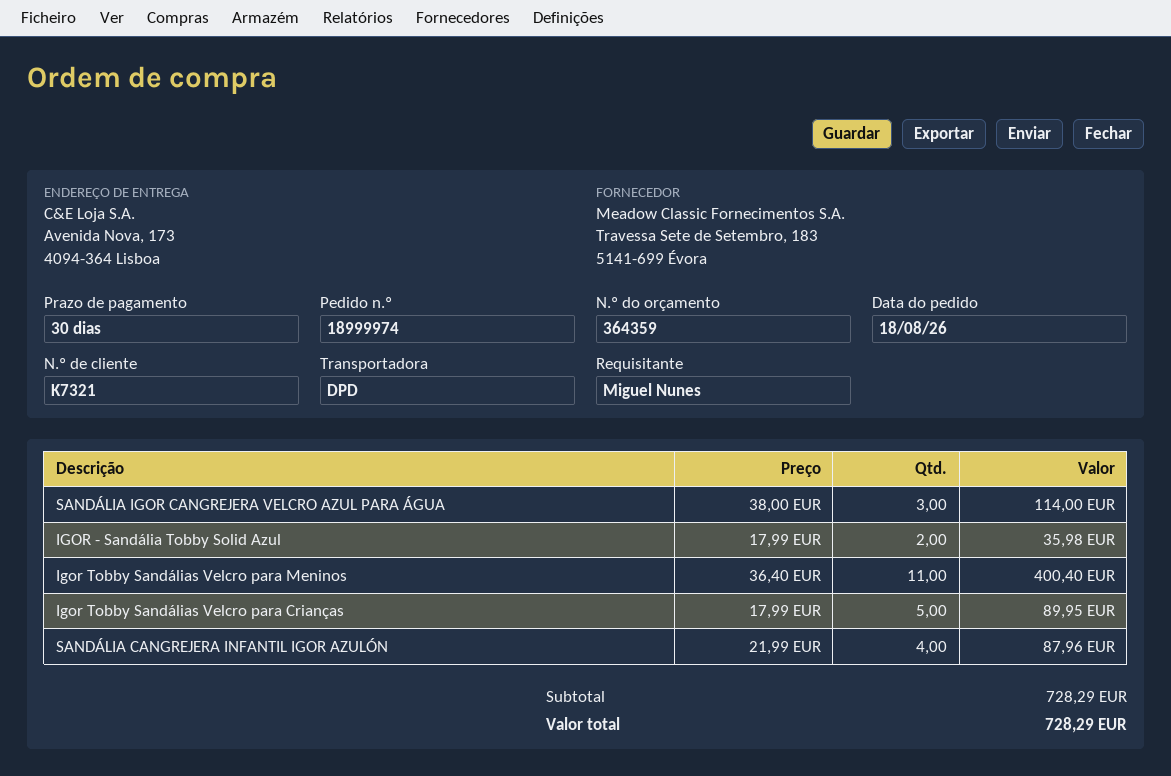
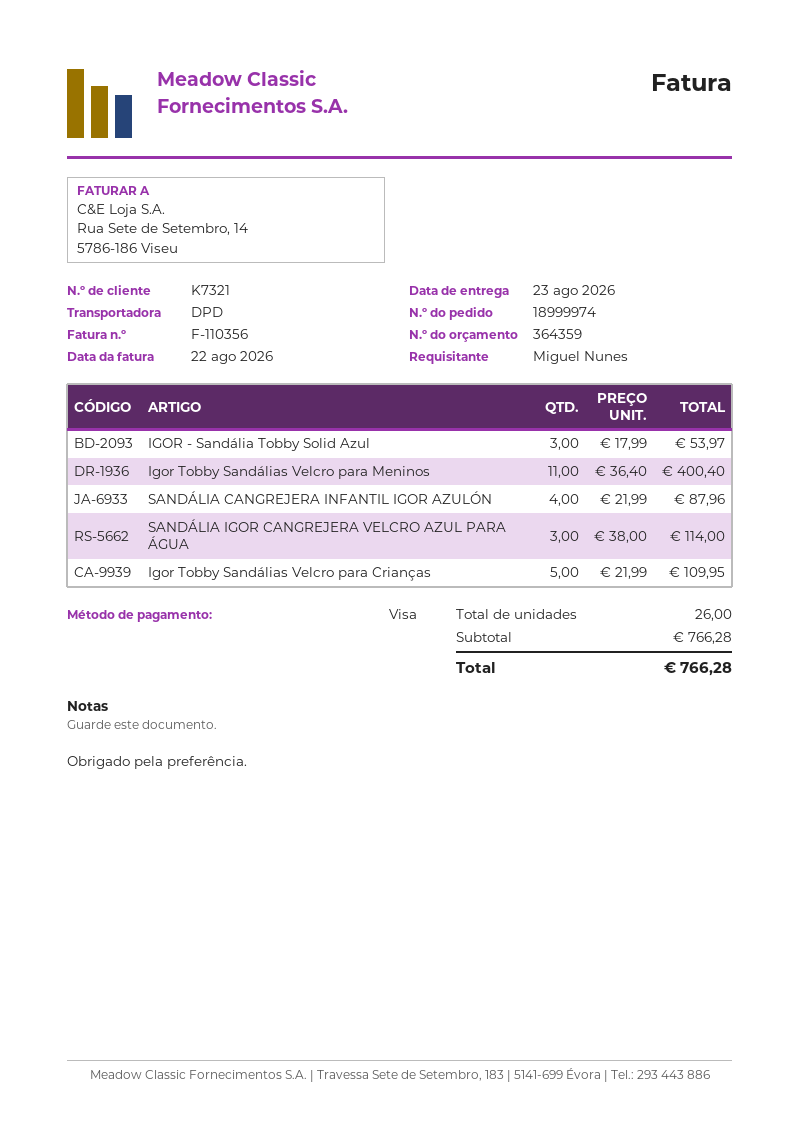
IGOR - Sandália Tobby Solid Azul: 2 x 17.99 = 35.98 -> 3 x 17.99 = 53.97
Igor Tobby Sandálias Velcro para Crianças: 5 x 17.99 = 89.95 -> 5 x 21.99 = 109.95
subtotal: 728.29 -> 766.28
total: 728.29 -> 766.28

